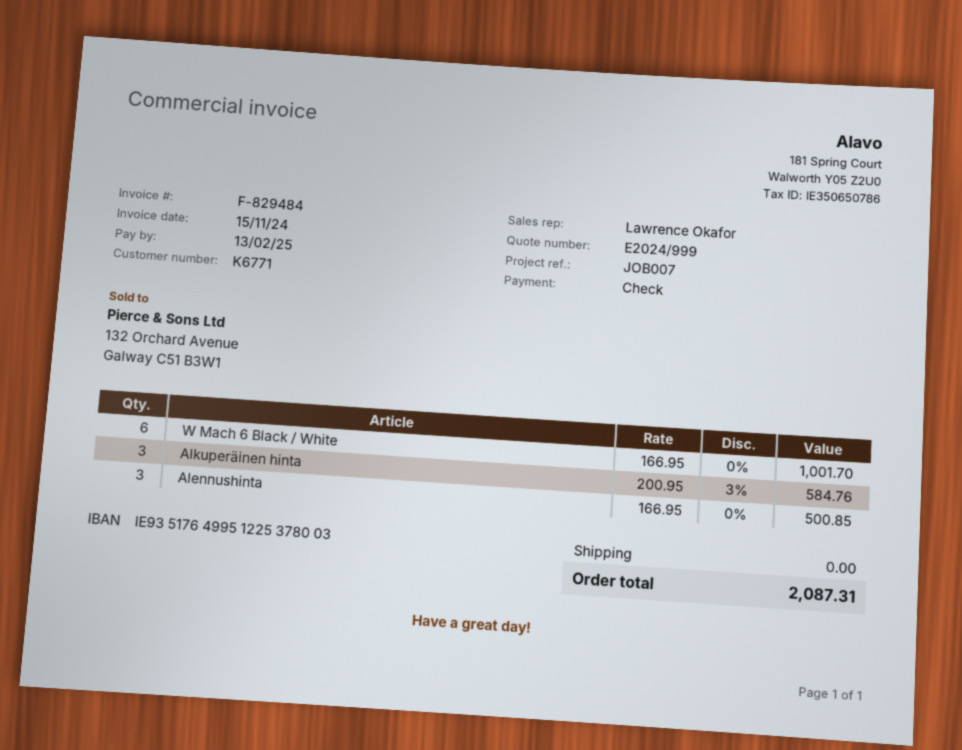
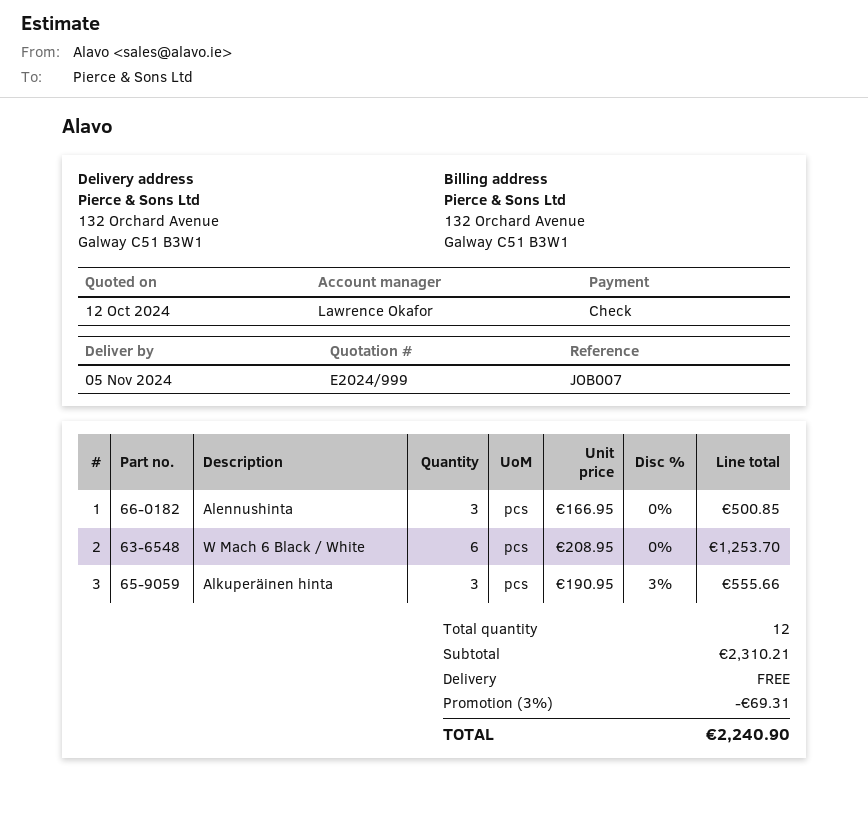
W Mach 6 Black / White: 6 x 166.95 = 1001.70 -> 6 x 208.95 = 1253.70
Alkuperäinen hinta: 3 x 200.95 - 3% = 584.76 -> 3 x 190.95 - 3% = 555.66
discount: none -> 3% = 69.31
total: 2087.31 -> 2240.90

